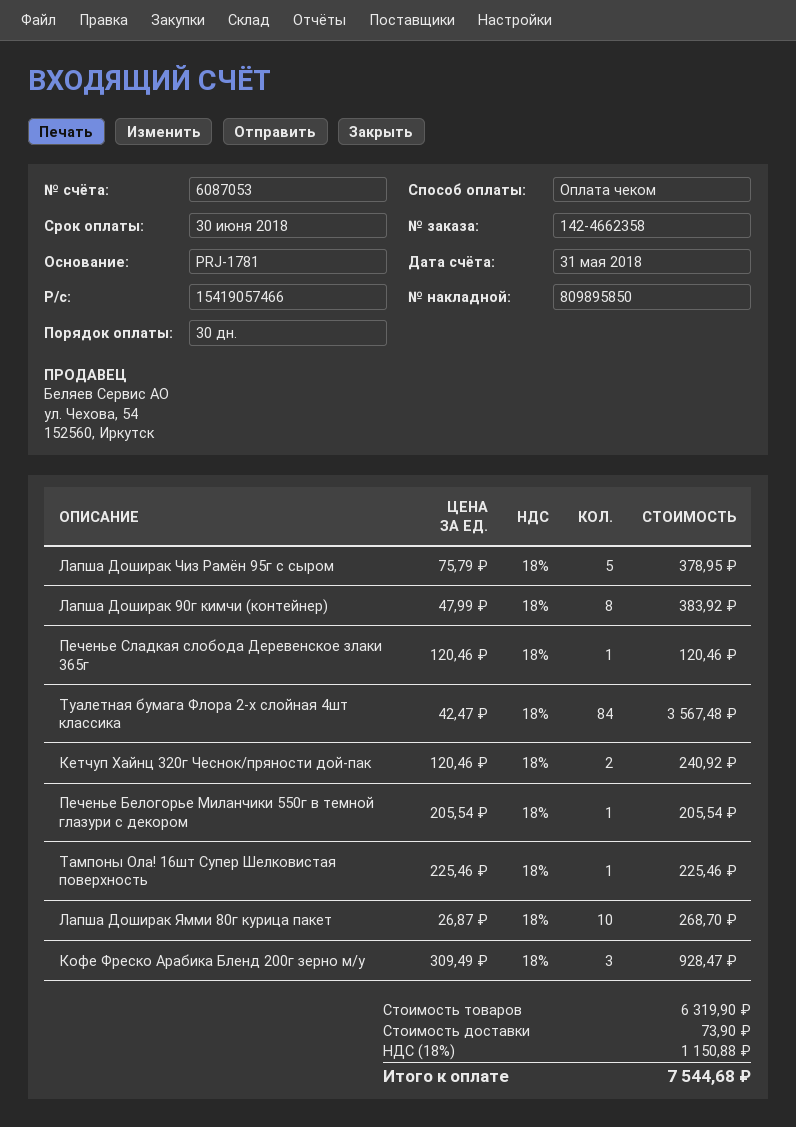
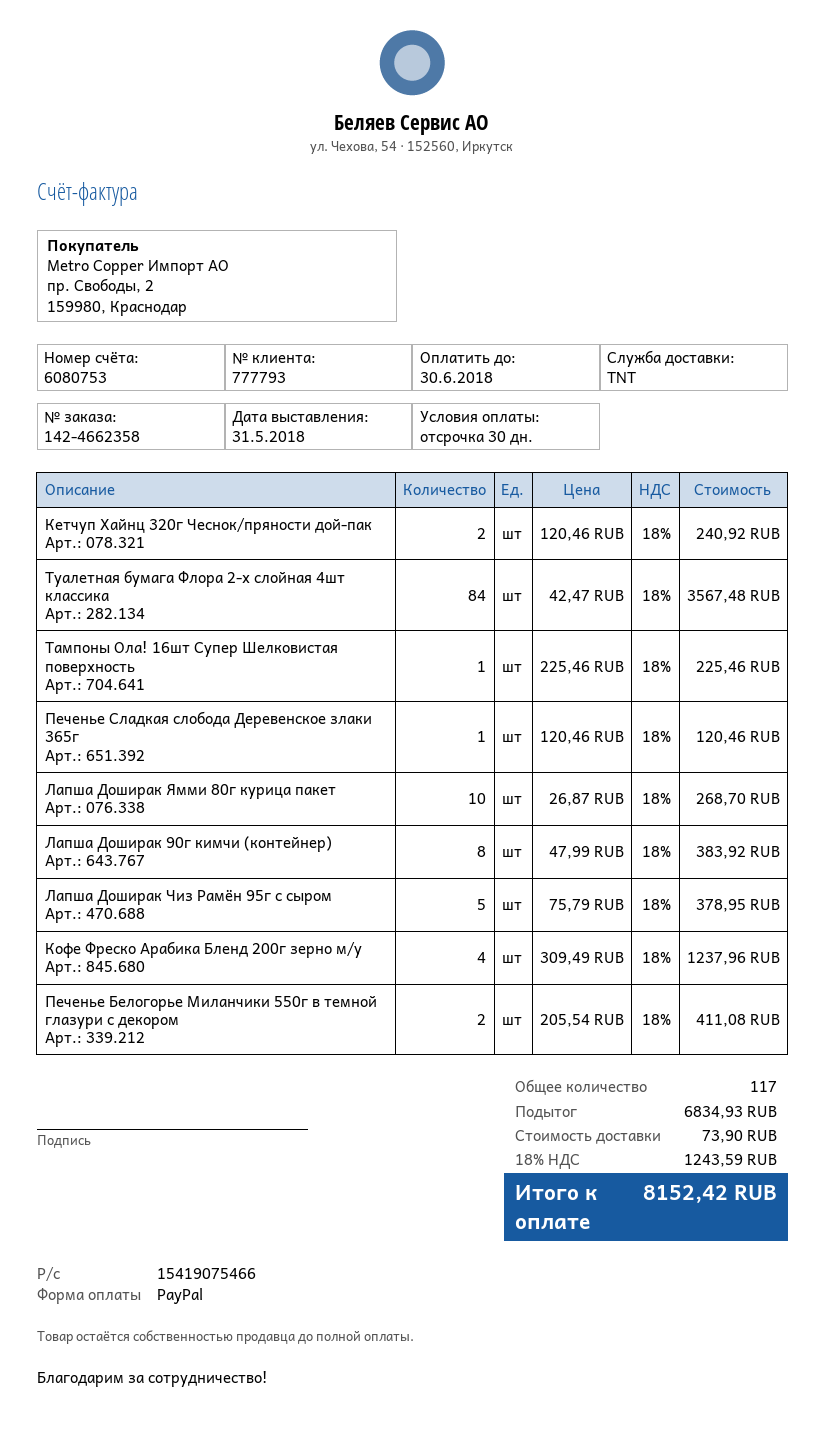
invoice number: 6087053 -> 6080753
payment method: cheque -> PayPal
bank account: 15419057466 -> 15419075466
Печенье Белогорье Миланчики 550г в темной глазури с декором: 1 x 205.54 = 205.54 -> 2 x 205.54 = 411.08
Кофе Фреско Арабика Бленд 200г зерно м/у: 3 x 309.49 = 928.47 -> 4 x 309.49 = 1237.96
subtotal: 6319.90 -> 6834.93
tax: 18% = 1150.88 -> 18% = 1243.59
total: 7544.68 -> 8152.42

